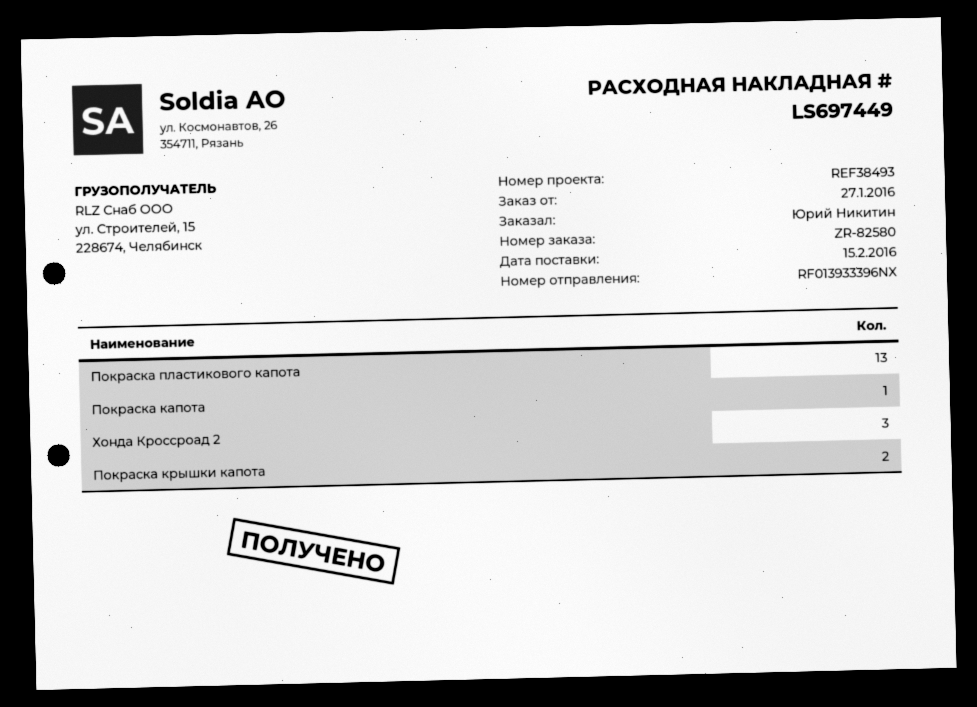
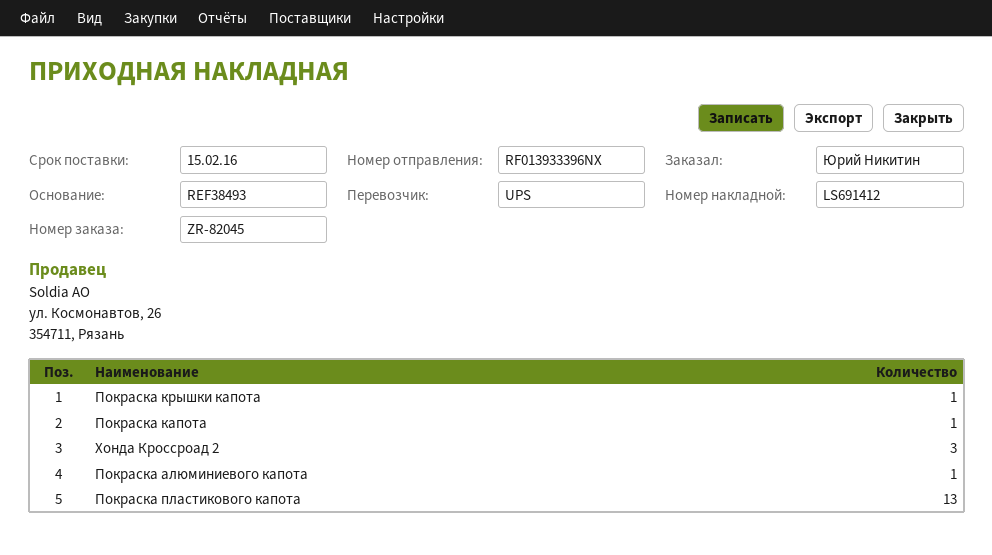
order number: ZR-82580 -> ZR-82045
delivery note number: LS697449 -> LS691412
Покраска крышки капота: 2 -> 1
Покраска алюминиевого капота: none -> 1

